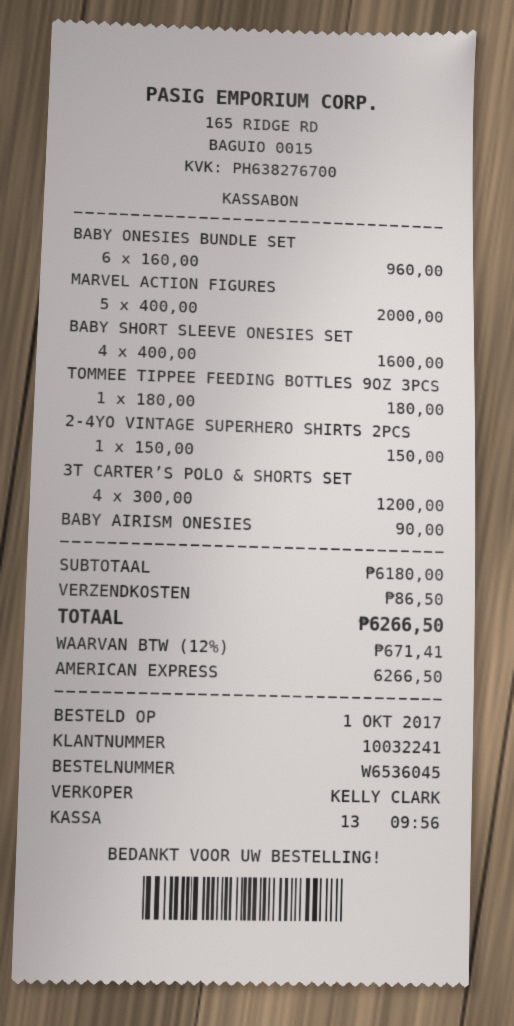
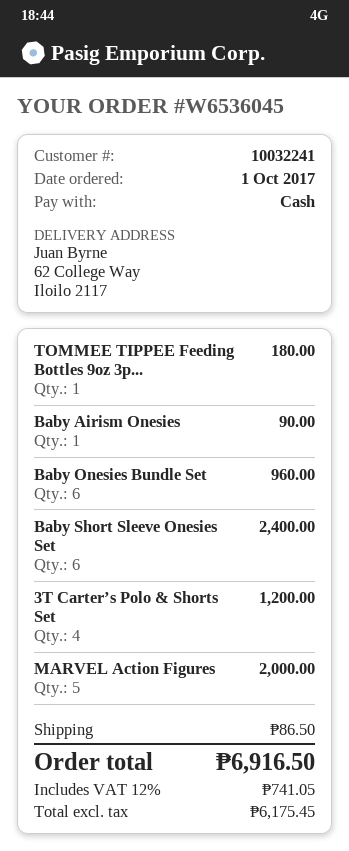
payment method: American Express -> cash
BABY SHORT SLEEVE ONESIES SET: 4 for 1600.00 -> 6 for 2400.00
2-4YO VINTAGE SUPERHERO SHIRTS 2PCS: 1 for 150.00 -> none
tax: 12% = 671.41 -> 12% = 741.05
total: 6266.50 -> 6916.50

